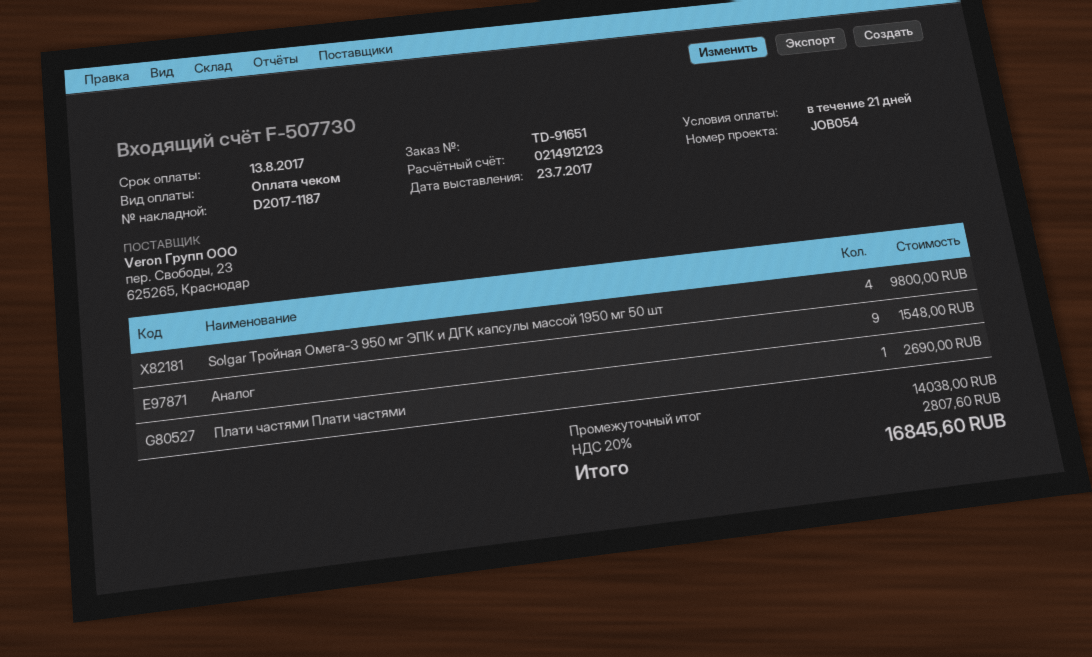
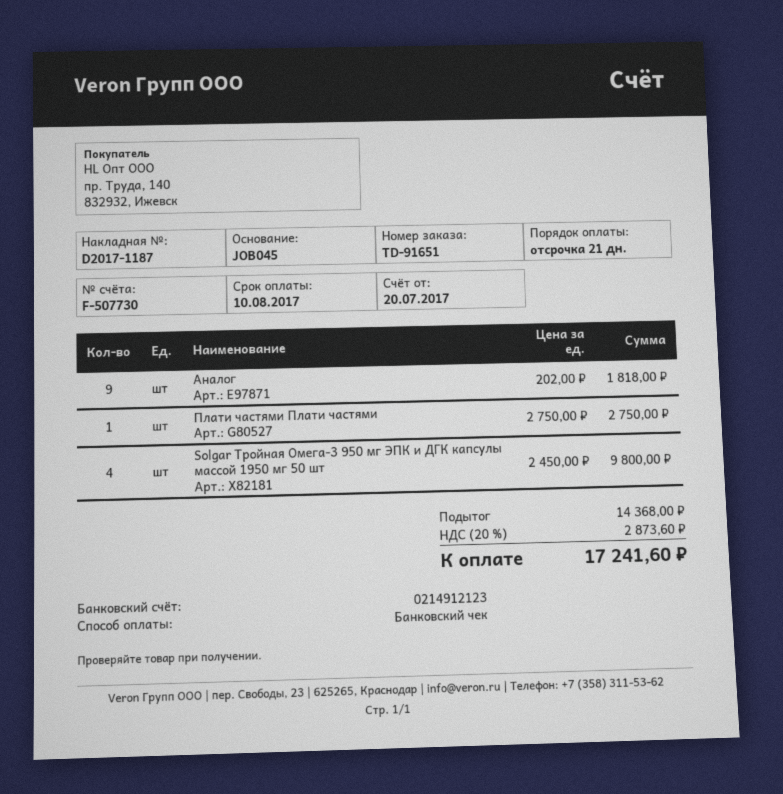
invoice date: 2017-07-23 -> 2017-07-20
due date: 2017-08-13 -> 2017-08-10
reference: JOB054 -> JOB045
Аналог: 9 for 1548.00 -> 9 for 1818.00
Плати частями Плати частями: 1 for 2690.00 -> 1 for 2750.00
subtotal: 14038.00 -> 14368.00
tax: 20% = 2807.60 -> 20% = 2873.60
total: 16845.60 -> 17241.60

